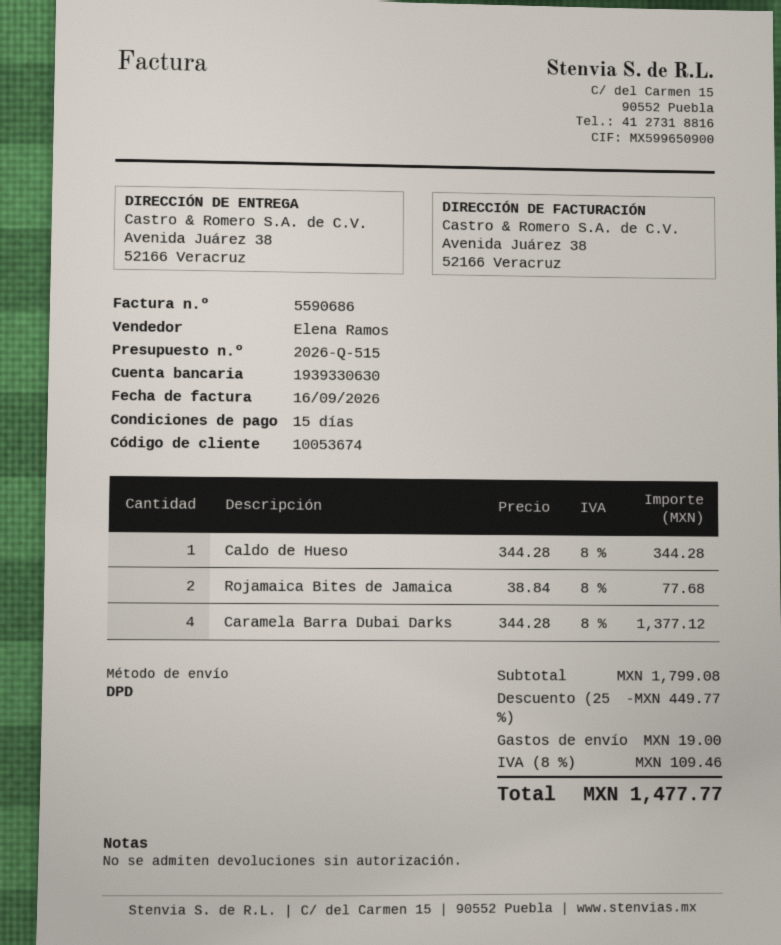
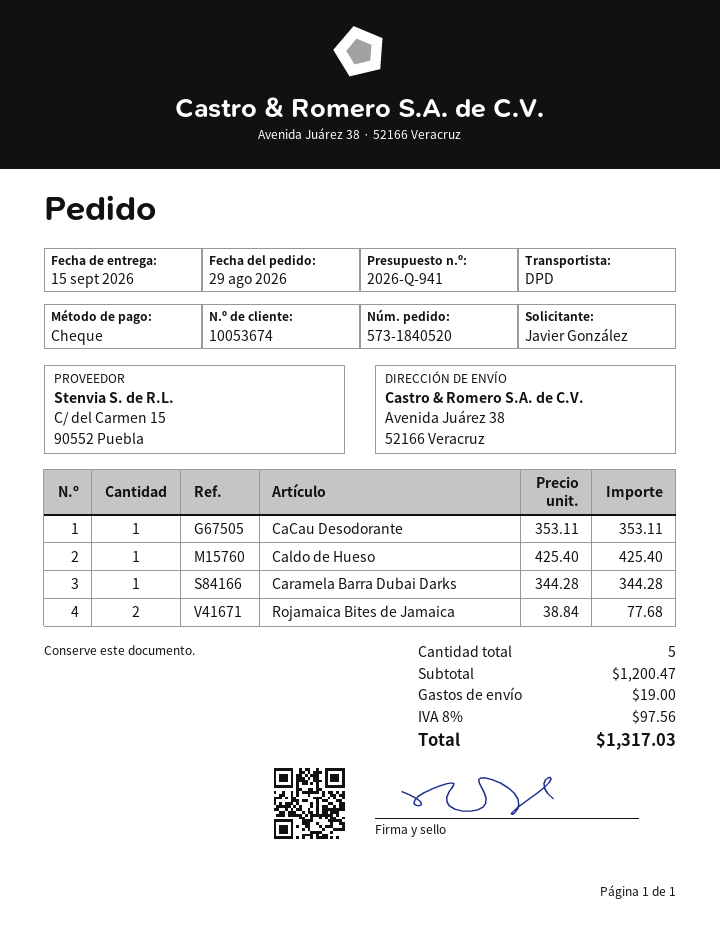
quote number: 2026-Q-515 -> 2026-Q-941
Caldo de Hueso: 1 x 344.28 = 344.28 -> 1 x 425.40 = 425.40
Caramela Barra Dubai Darks: 4 x 344.28 = 1377.12 -> 1 x 344.28 = 344.28
CaCau Desodorante: none -> 1 x 353.11 = 353.11
subtotal: 1799.08 -> 1200.47
discount: 25% = 449.77 -> none
tax: 8% = 109.46 -> 8% = 97.56
total: 1477.77 -> 1317.03

